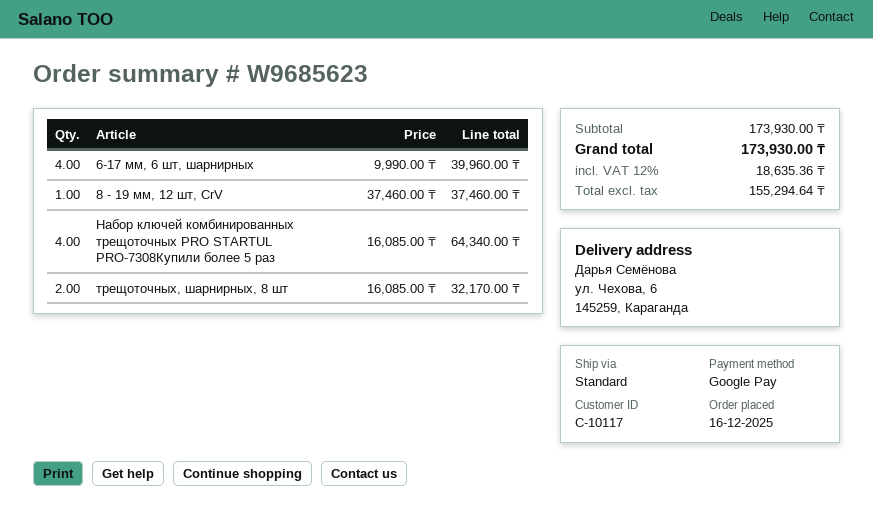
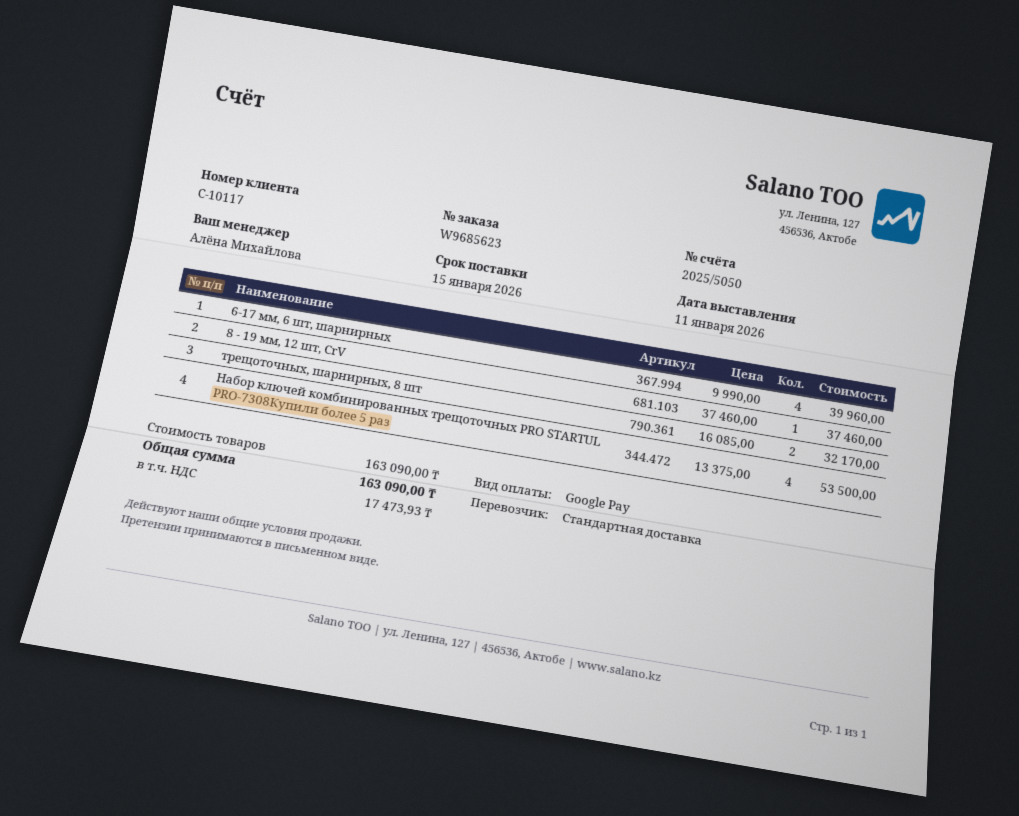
Набор ключей комбинированных трещоточных PRO STARTUL PRO-7308Купили более 5 раз: 4 x 16085.00 = 64340.00 -> 4 x 13375.00 = 53500.00
subtotal: 173930.00 -> 163090.00
tax: 18635.36 -> 17473.93
total: 173930.00 -> 163090.00

